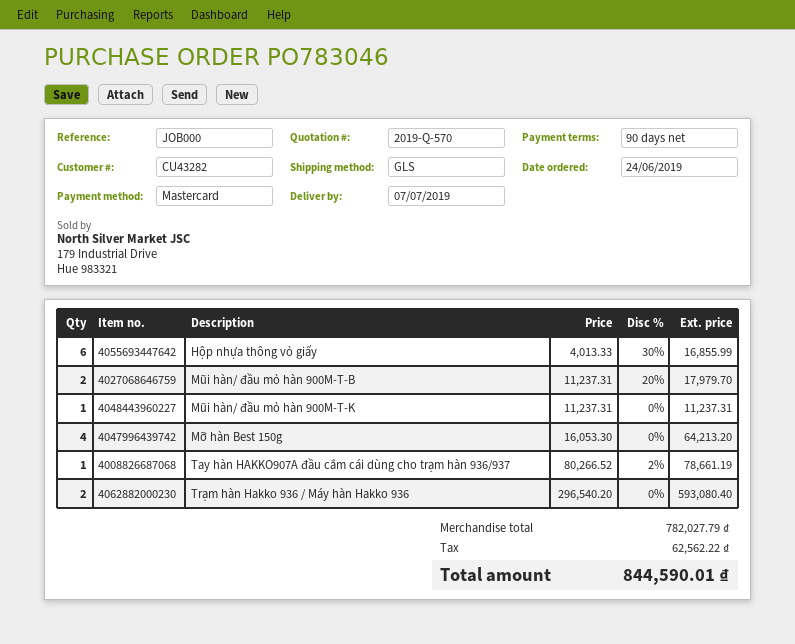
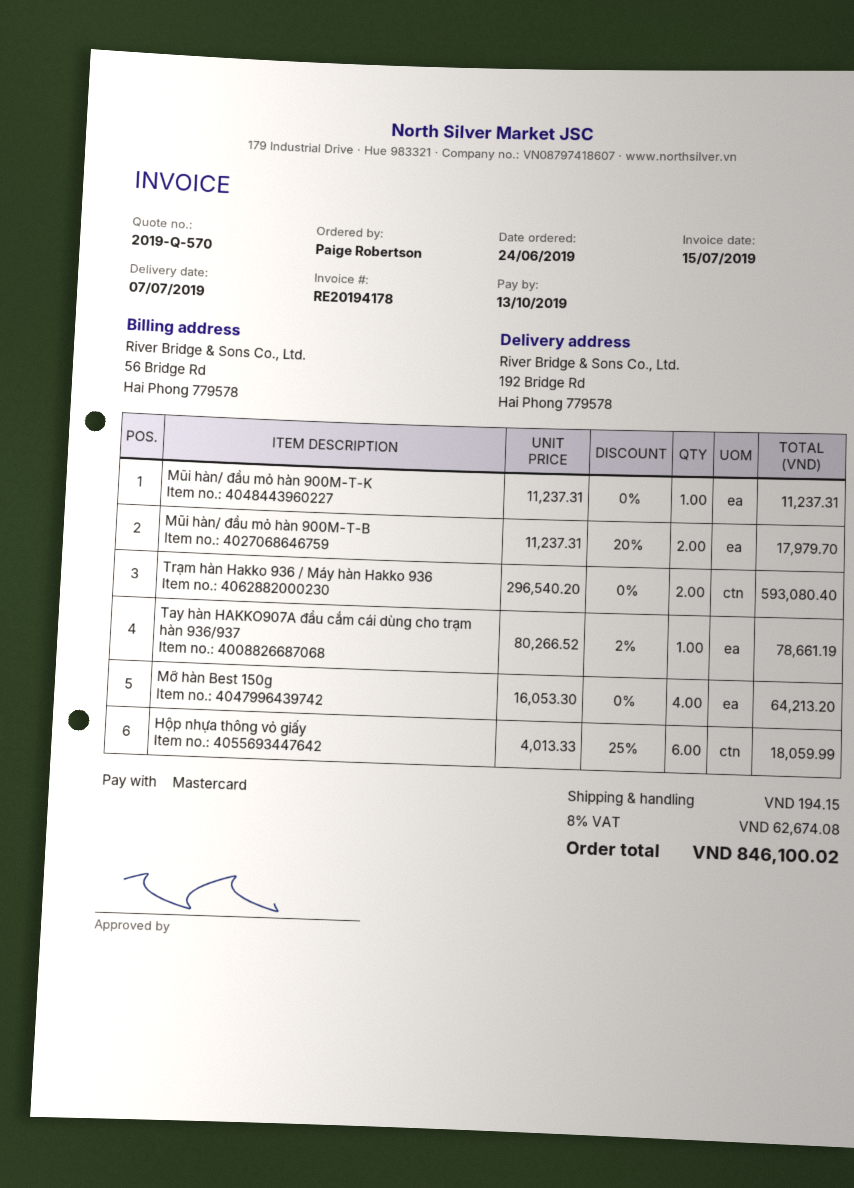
Hộp nhựa thông vỏ giấy: 6 x 4013.33 - 30% = 16855.99 -> 6 x 4013.33 - 25% = 18059.99
shipping: none -> 194.15
tax: 62562.22 -> 62674.08
total: 844590.01 -> 846100.02

